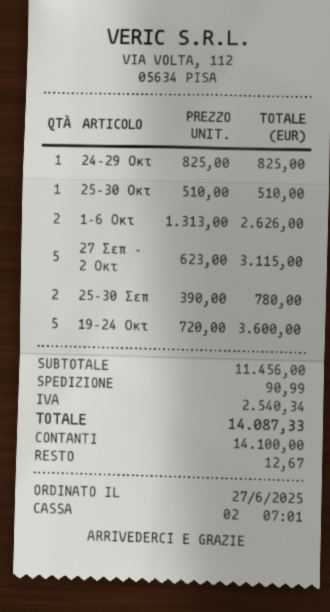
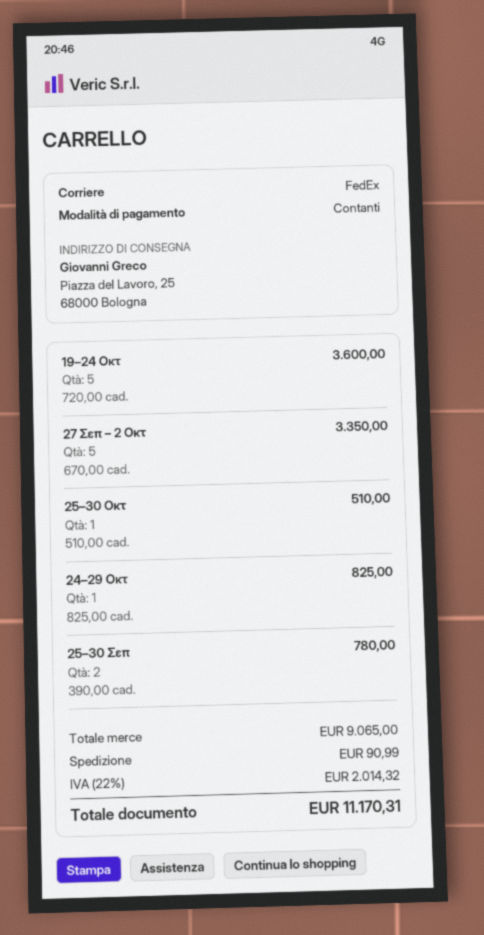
1–6 Οκτ: 2 x 1313.00 = 2626.00 -> none
27 Σεπ – 2 Οκτ: 5 x 623.00 = 3115.00 -> 5 x 670.00 = 3350.00
subtotal: 11456.00 -> 9065.00
tax: 2540.34 -> 2014.32
total: 14087.33 -> 11170.31

